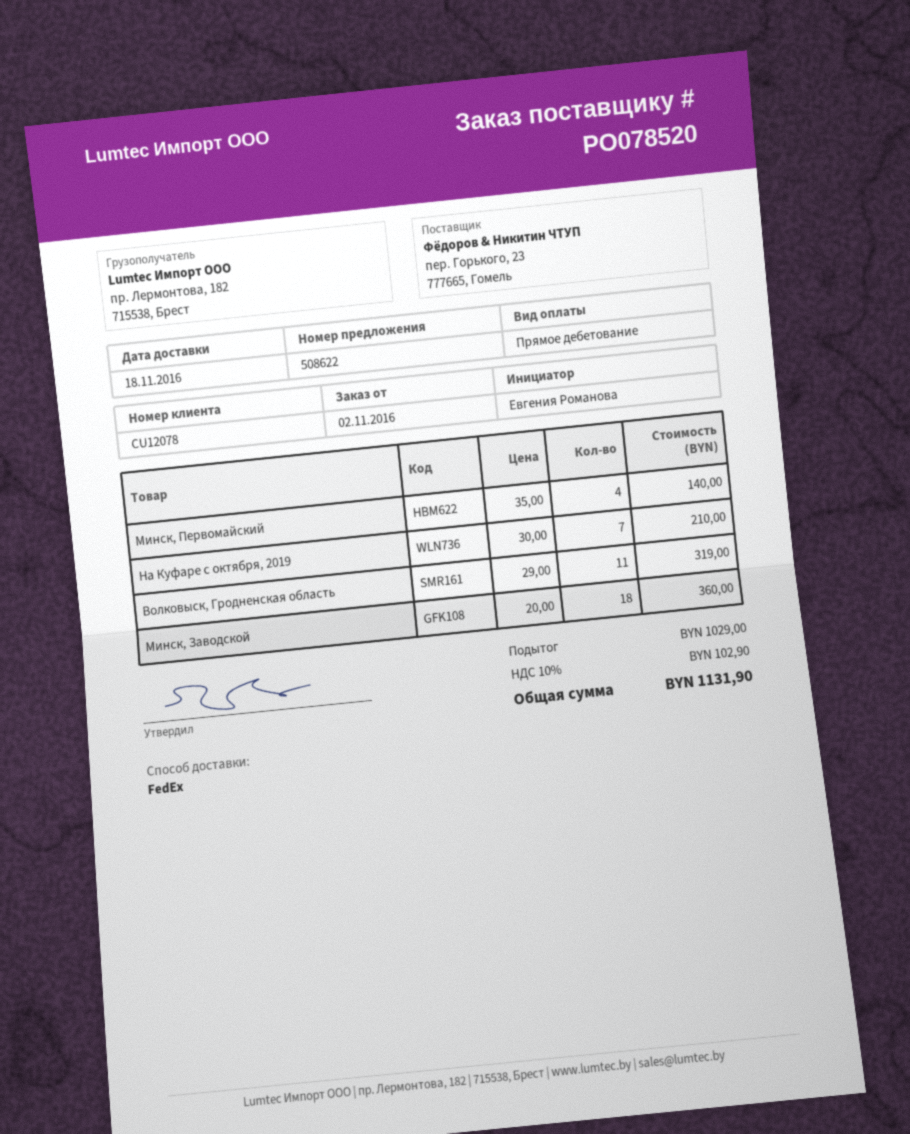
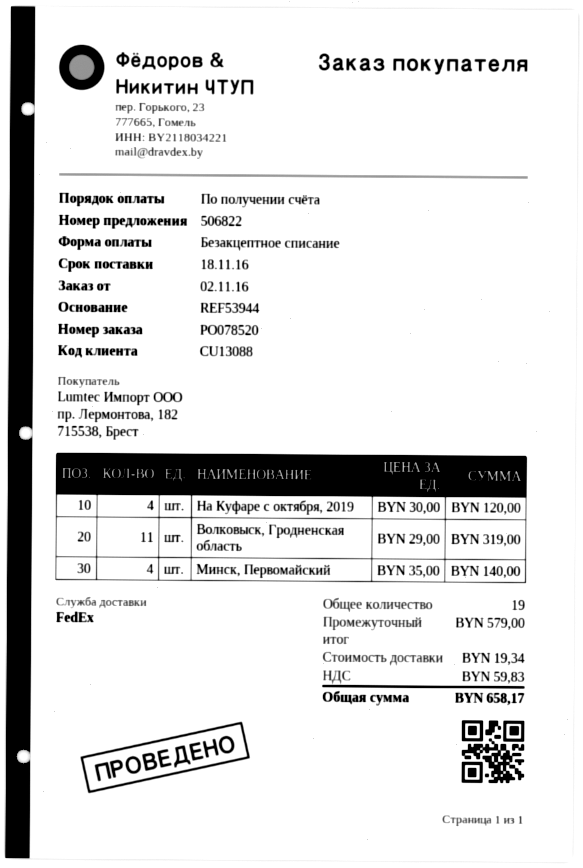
quote number: 508622 -> 506822
customer number: CU12078 -> CU13088
На Куфаре с октября, 2019: 7 x 30.00 = 210.00 -> 4 x 30.00 = 120.00
Минск, Заводской: 18 x 20.00 = 360.00 -> none
subtotal: 1029.00 -> 579.00
shipping: none -> 19.34
tax: 102.90 -> 59.83
total: 1131.90 -> 658.17

